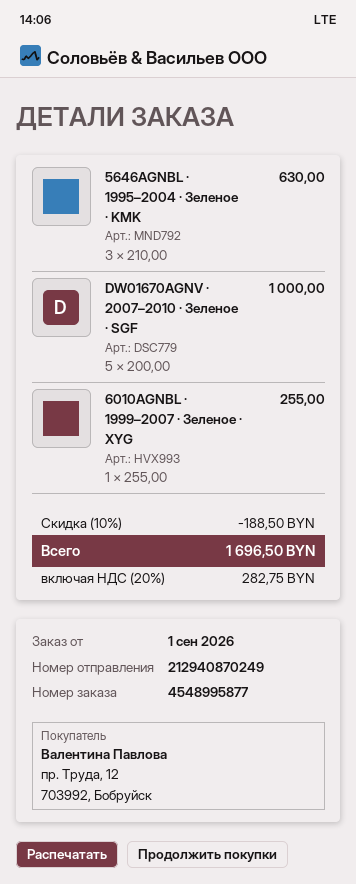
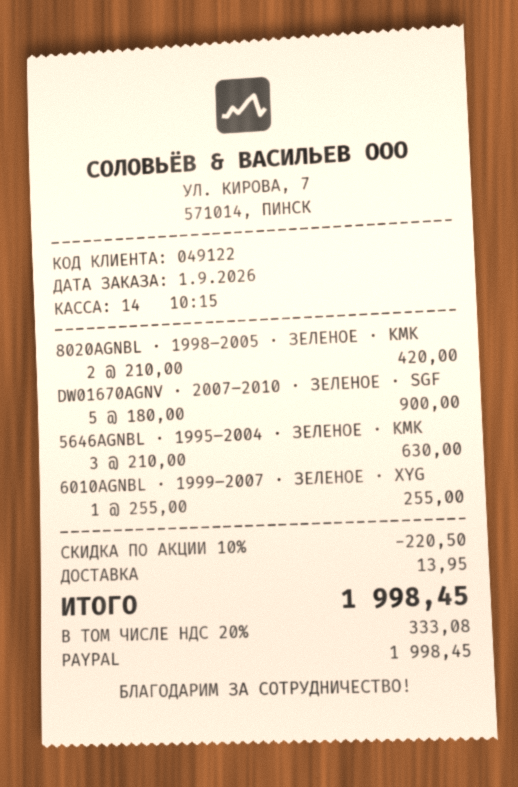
DW01670AGNV · 2007–2010 · Зеленое · SGF: 5 x 200.00 = 1000.00 -> 5 x 180.00 = 900.00
8020AGNBL · 1998–2005 · ЗЕЛЕНОЕ · KMK: none -> 2 x 210.00 = 420.00
discount: 10% = 188.50 -> 10% = 220.50
shipping: none -> 13.95
tax: 20% = 282.75 -> 20% = 333.08
total: 1696.50 -> 1998.45

